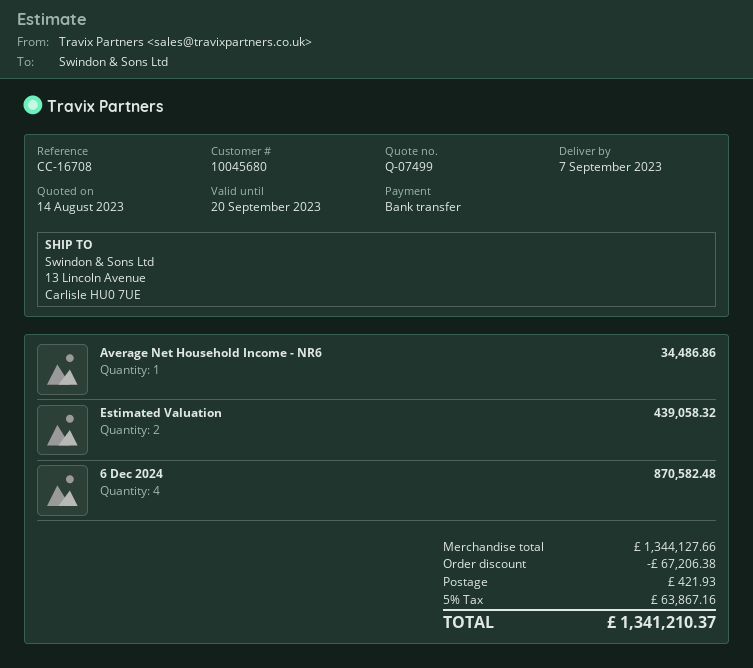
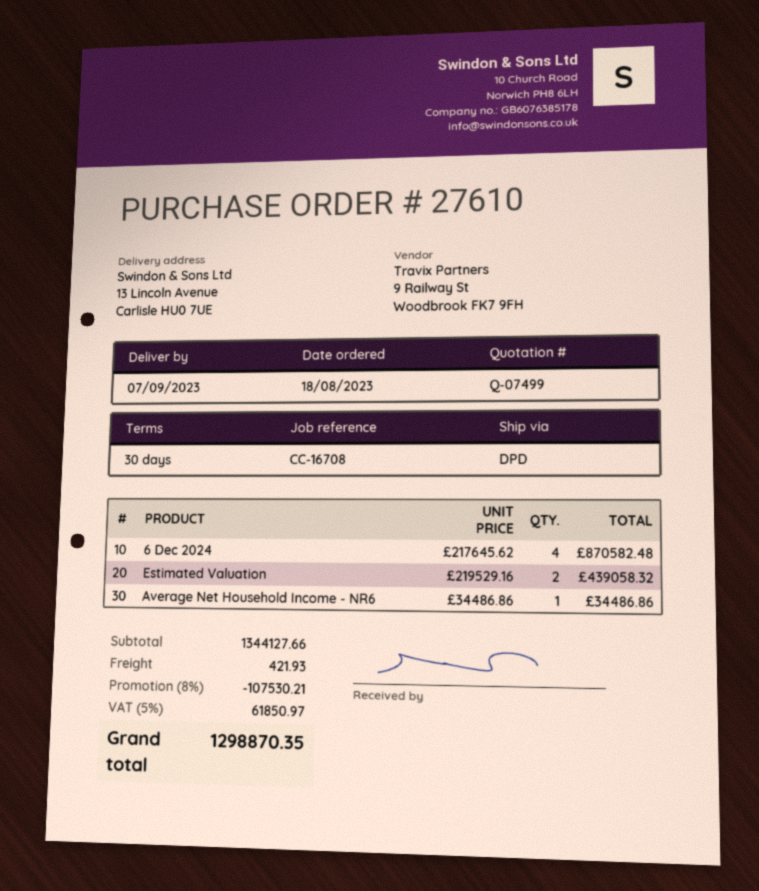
discount: 67206.38 -> 107530.21
tax: 5% = 63867.16 -> 5% = 61850.97
total: 1341210.37 -> 1298870.35

